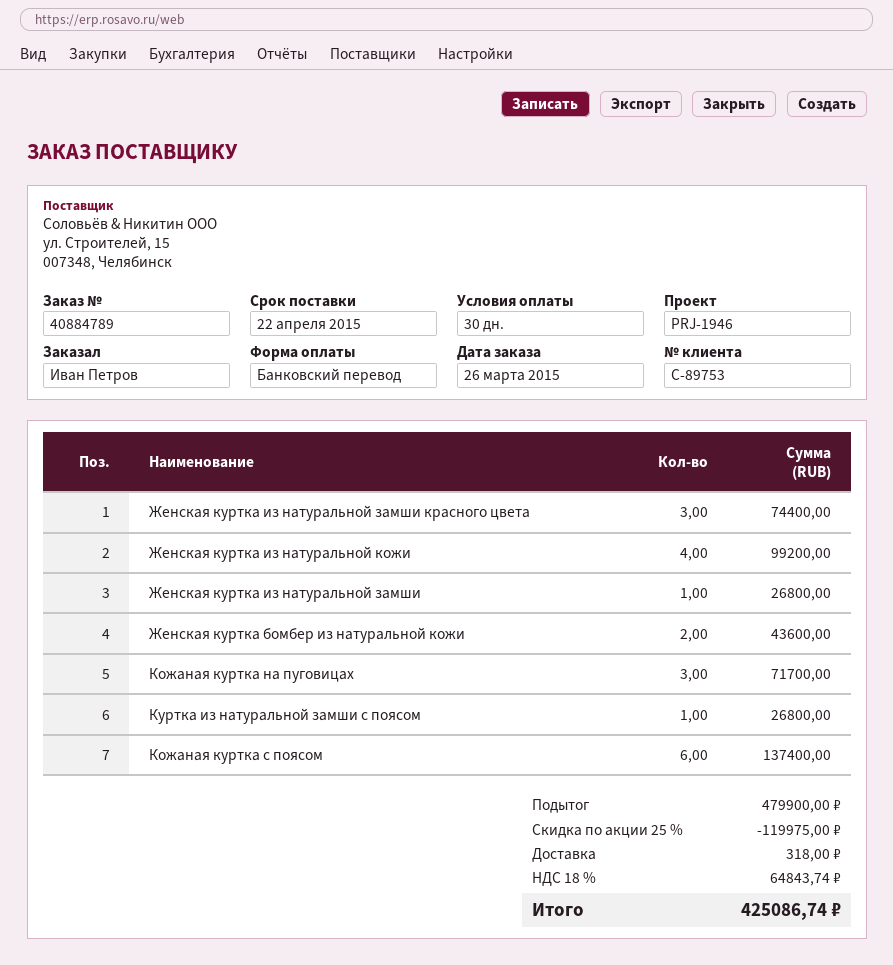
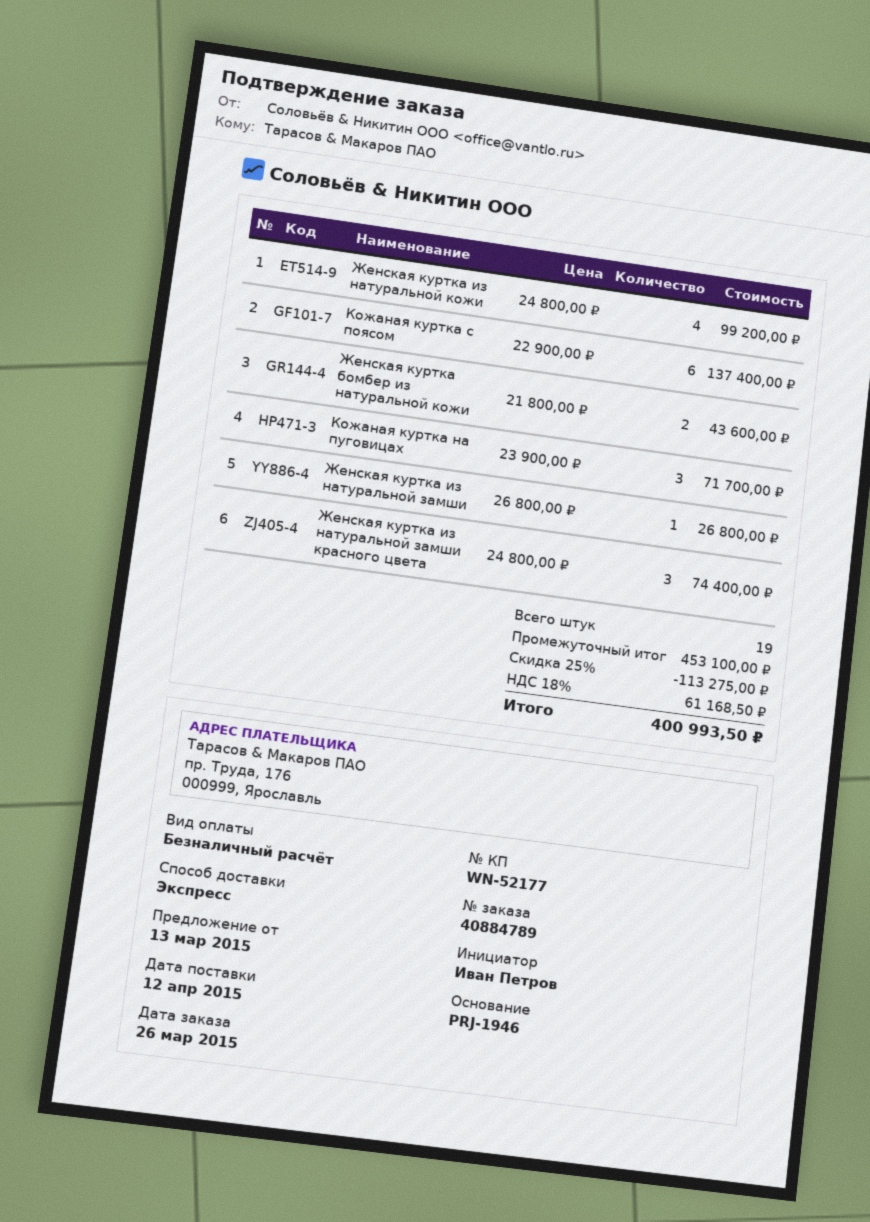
delivery date: 2015-04-22 -> 2015-04-12
Куртка из натуральной замши с поясом: 1 for 26800.00 -> none
subtotal: 479900.00 -> 453100.00
discount: 25% = 119975.00 -> 25% = 113275.00
shipping: 318.00 -> none
tax: 18% = 64843.74 -> 18% = 61168.50
total: 425086.74 -> 400993.50

